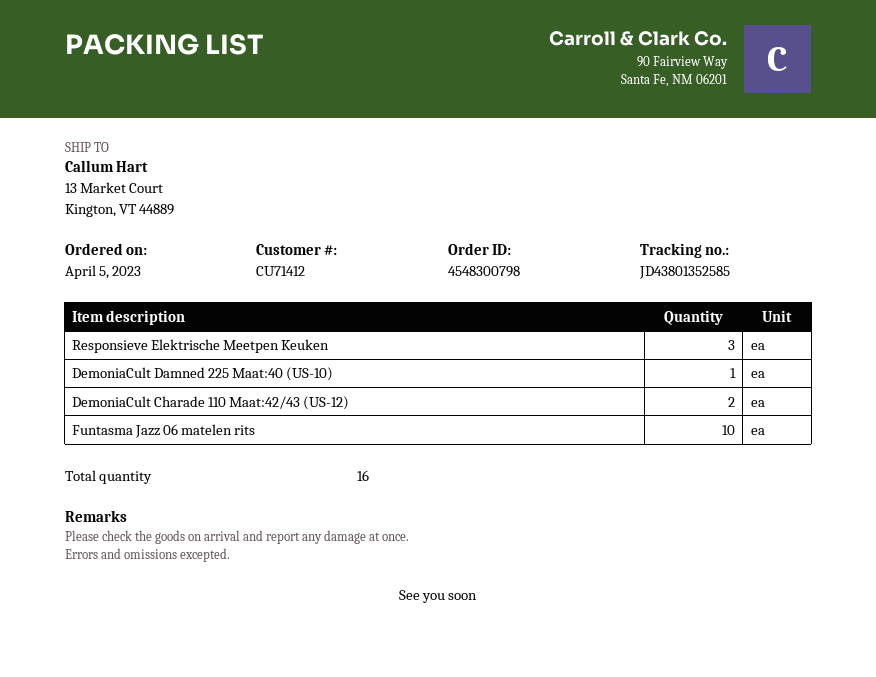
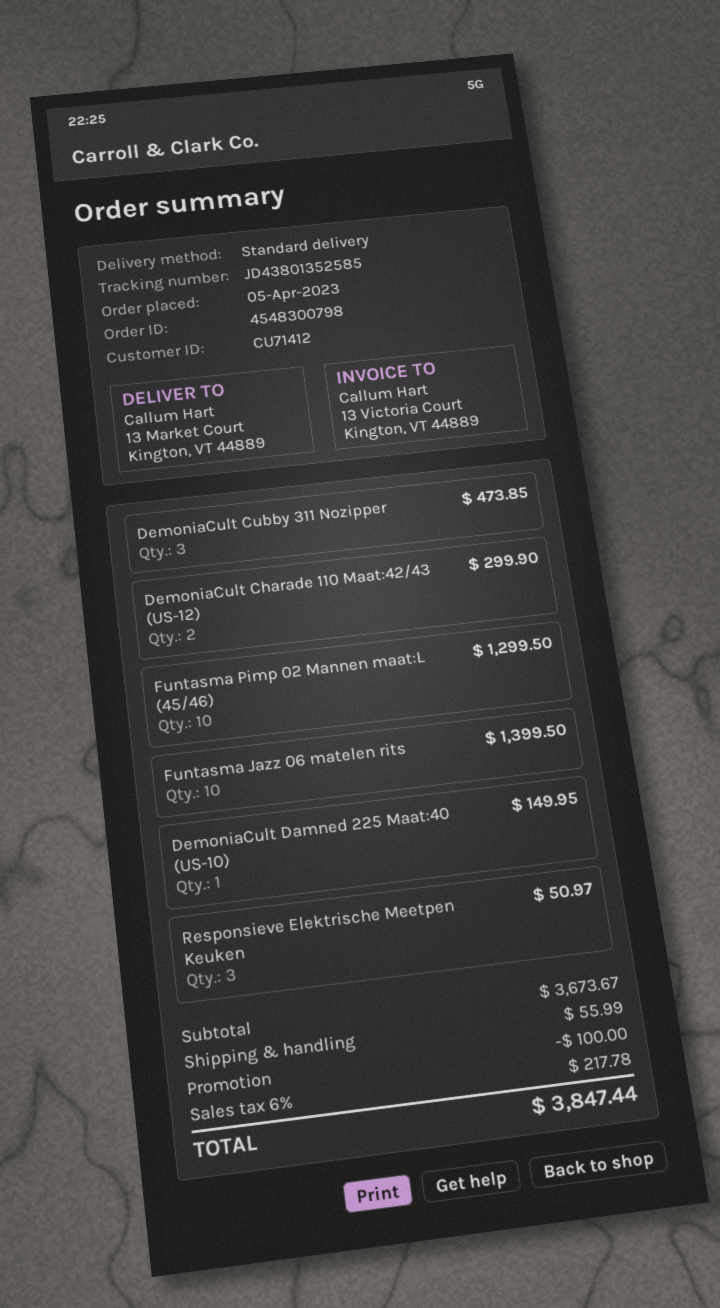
DemoniaCult Cubby 311 Nozipper: none -> 3
Funtasma Pimp 02 Mannen maat:L (45/46): none -> 10

